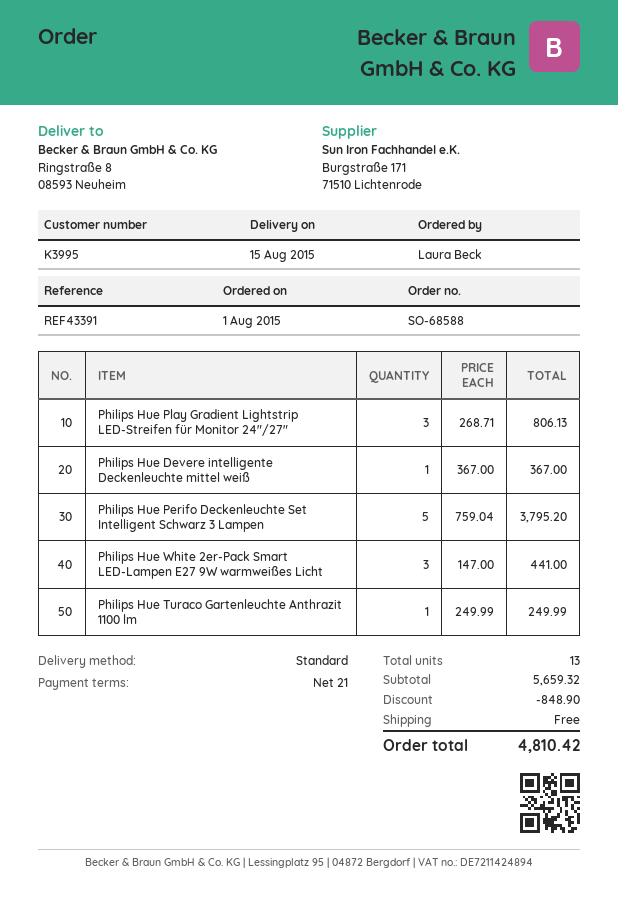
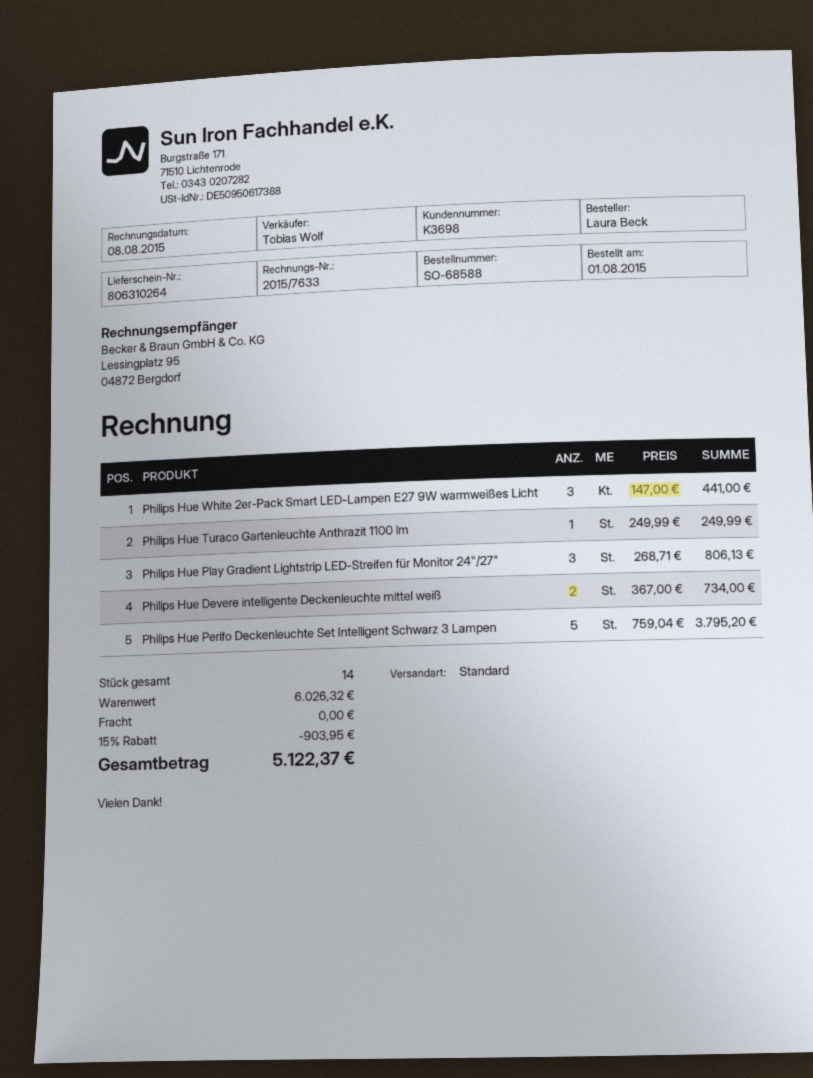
customer number: K3995 -> K3698
Philips Hue Devere intelligente Deckenleuchte mittel weiß: 1 x 367.00 = 367.00 -> 2 x 367.00 = 734.00
total quantity: 13 -> 14
subtotal: 5659.32 -> 6026.32
discount: 848.90 -> 903.95
total: 4810.42 -> 5122.37

